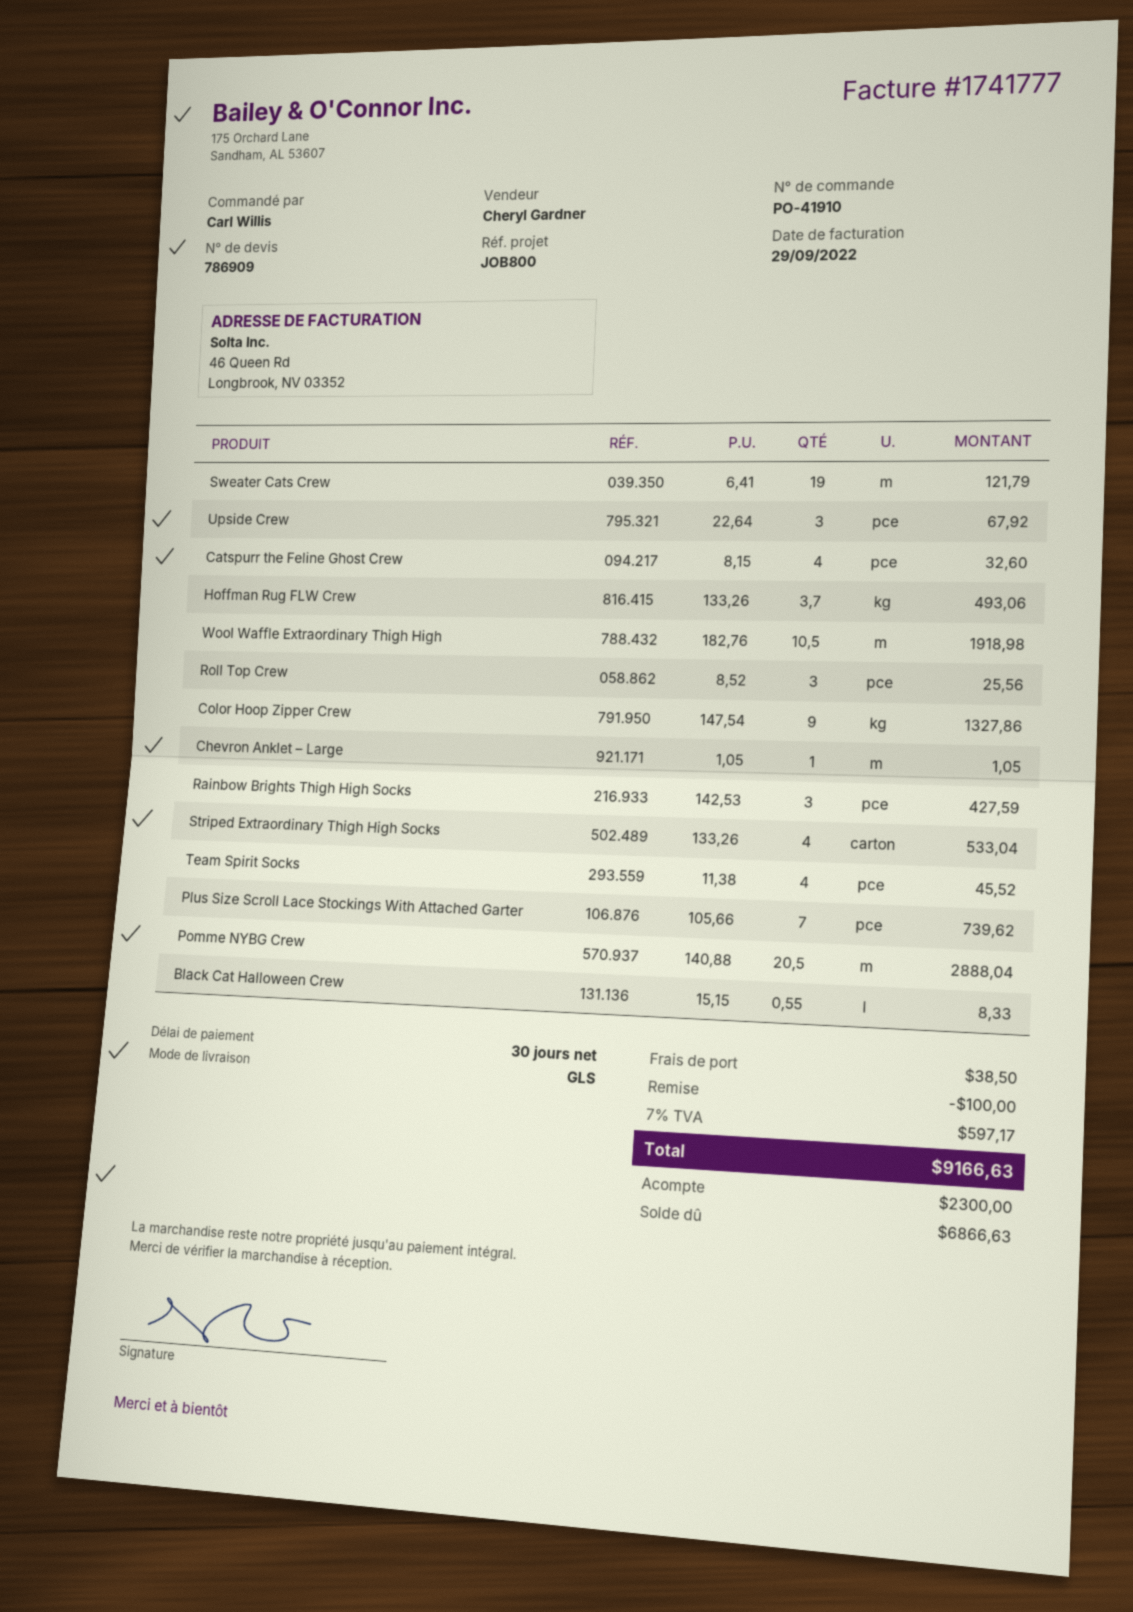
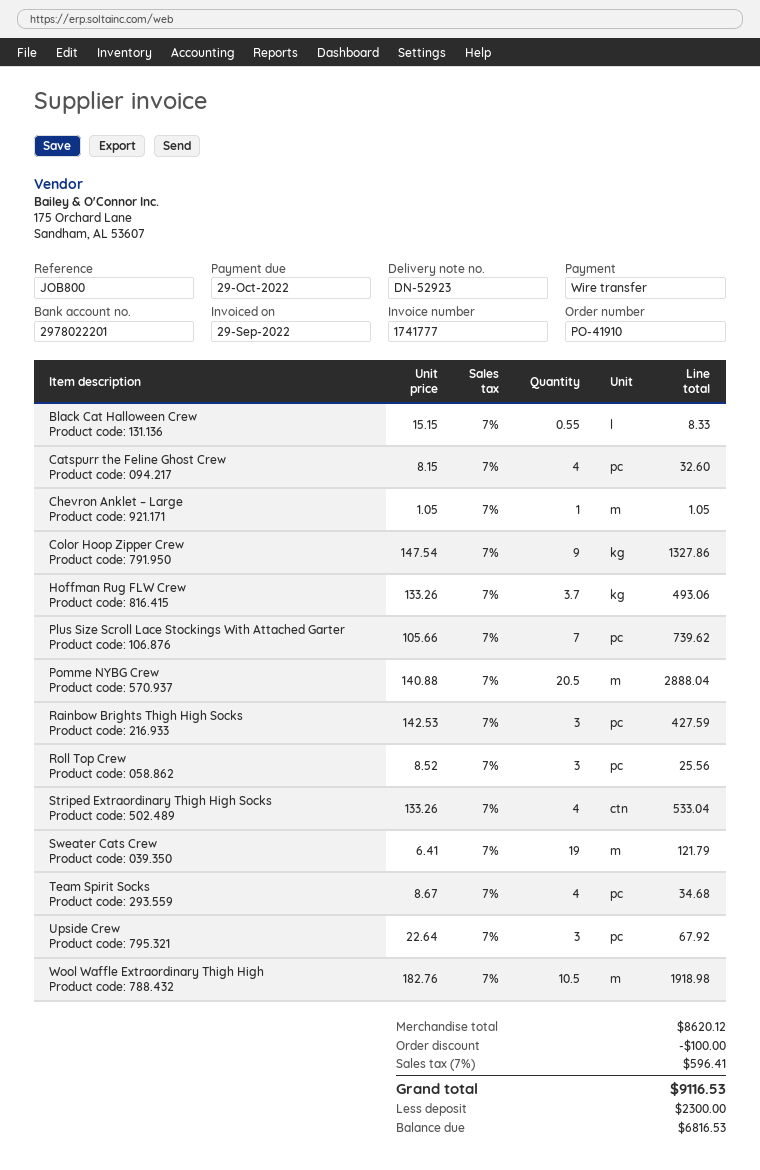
Team Spirit Socks: 4 x 11.38 = 45.52 -> 4 x 8.67 = 34.68
shipping: 38.50 -> none
tax: 7% = 597.17 -> 7% = 596.41
total: 9166.63 -> 9116.53
balance: 6866.63 -> 6816.53

